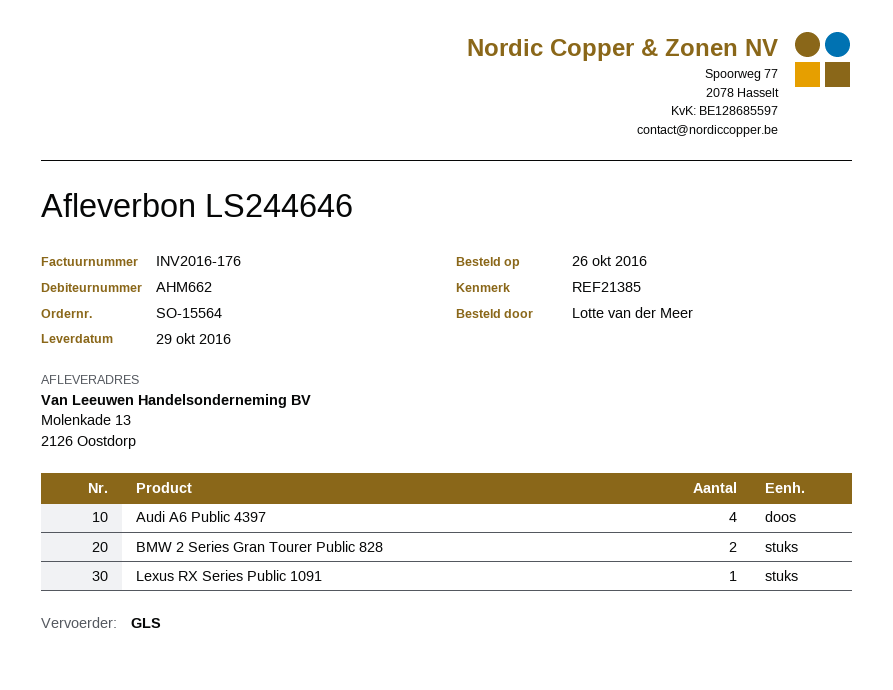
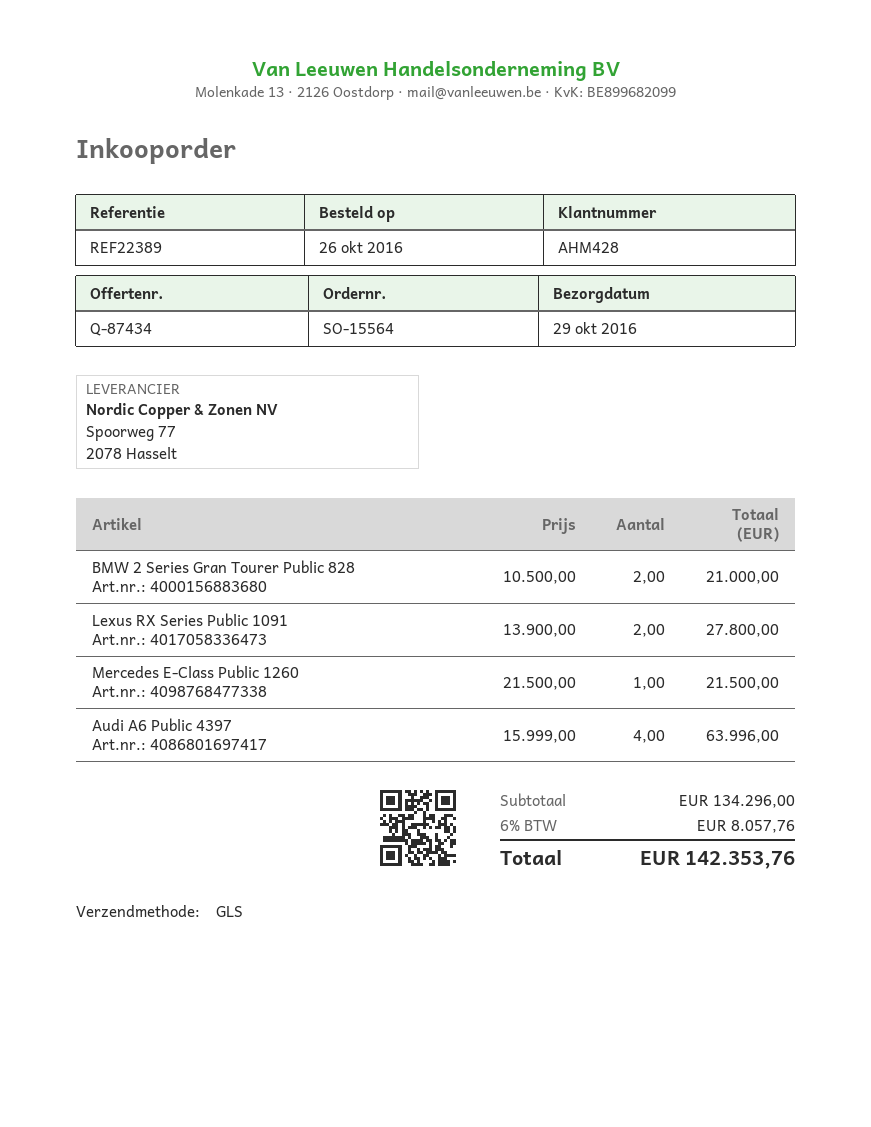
customer number: AHM662 -> AHM428
reference: REF21385 -> REF22389
Lexus RX Series Public 1091: 1 -> 2
Mercedes E-Class Public 1260: none -> 1

